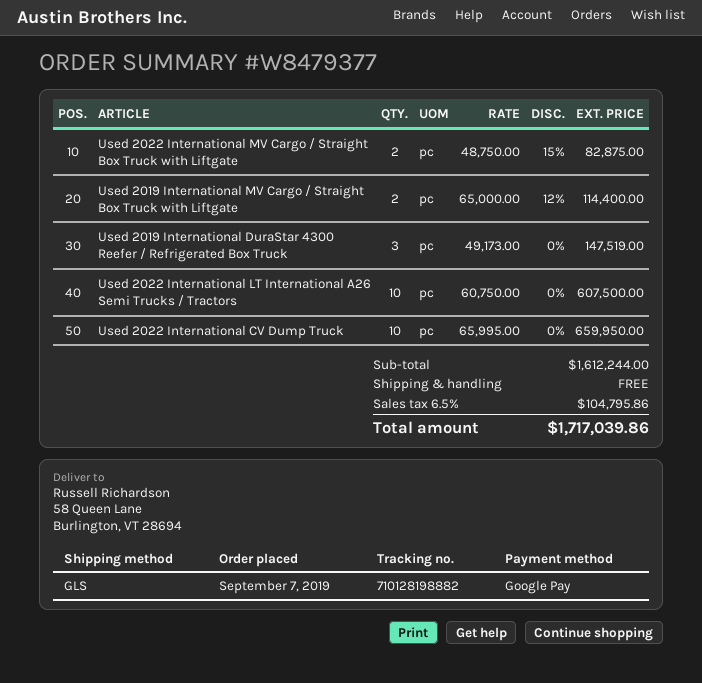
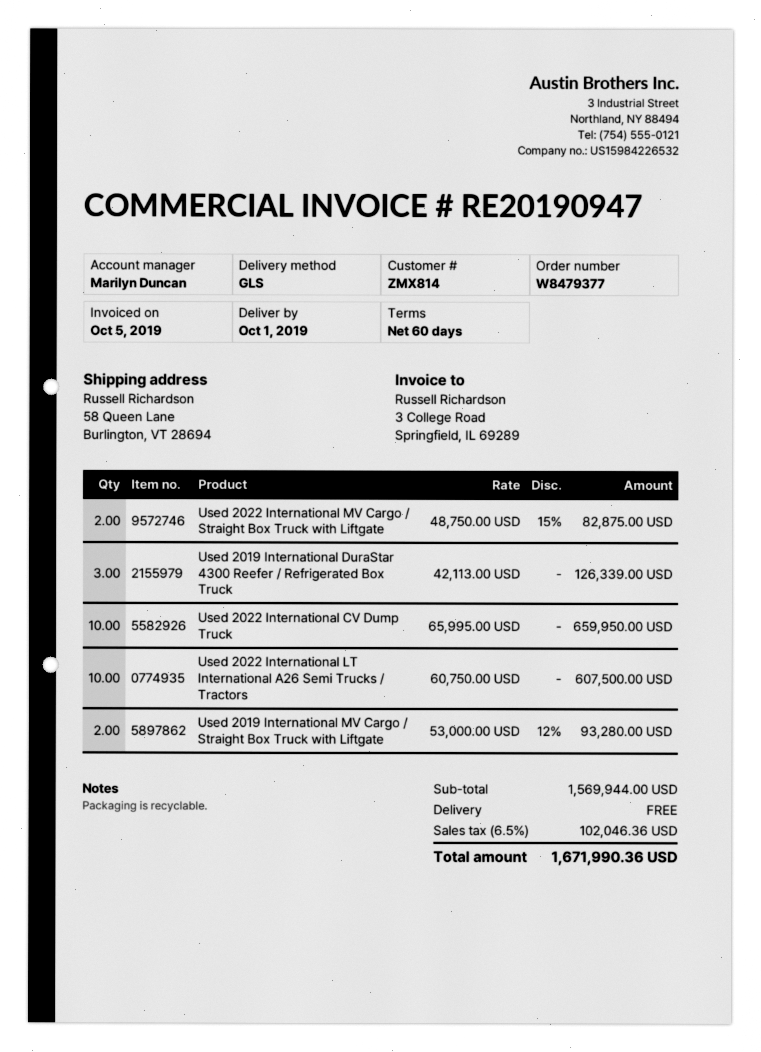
Used 2019 International MV Cargo / Straight Box Truck with Liftgate: 2 x 65000.00 - 12% = 114400.00 -> 2 x 53000.00 - 12% = 93280.00
Used 2019 International DuraStar 4300 Reefer / Refrigerated Box Truck: 3 x 49173.00 = 147519.00 -> 3 x 42113.00 = 126339.00
subtotal: 1612244.00 -> 1569944.00
tax: 6.5% = 104795.86 -> 6.5% = 102046.36
total: 1717039.86 -> 1671990.36

